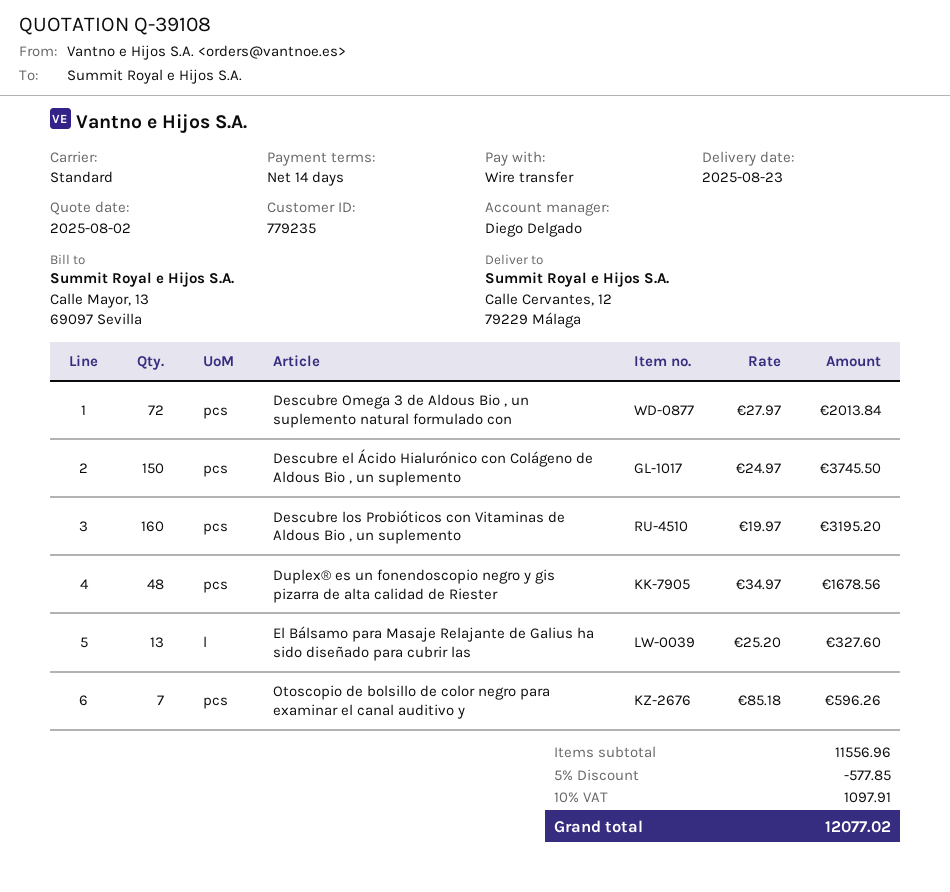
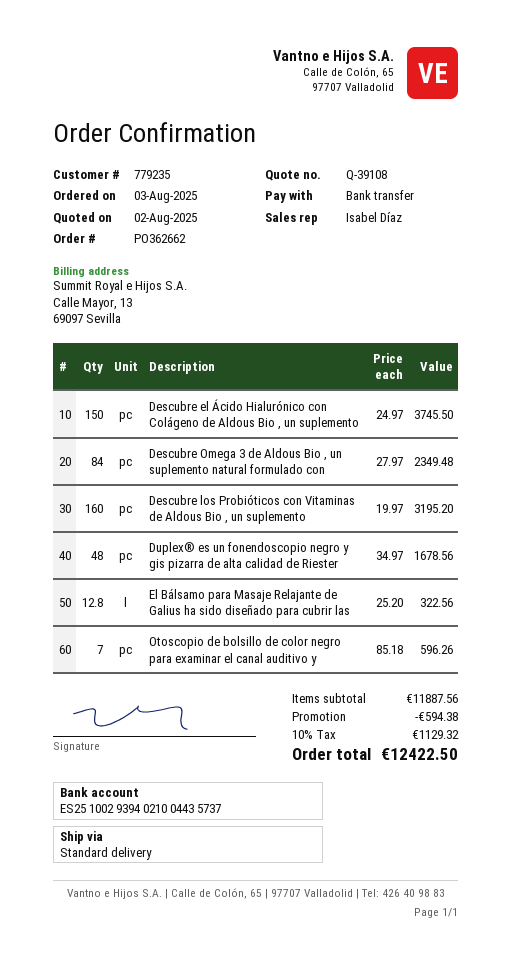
sales rep: Diego Delgado -> Isabel Díaz
Descubre Omega 3 de Aldous Bio , un suplemento natural formulado con: 72 x 27.97 = 2013.84 -> 84 x 27.97 = 2349.48
El Bálsamo para Masaje Relajante de Galius ha sido diseñado para cubrir las: 13 x 25.20 = 327.60 -> 12.8 x 25.20 = 322.56
subtotal: 11556.96 -> 11887.56
discount: 577.85 -> 594.38
tax: 10% = 1097.91 -> 10% = 1129.32
total: 12077.02 -> 12422.50

